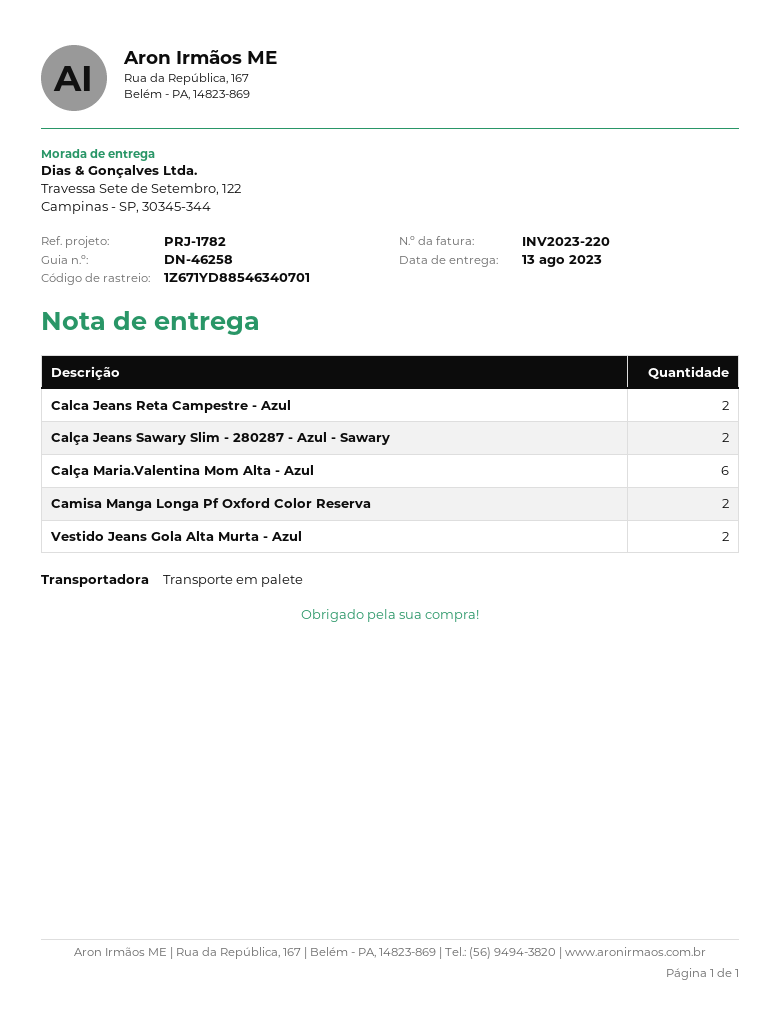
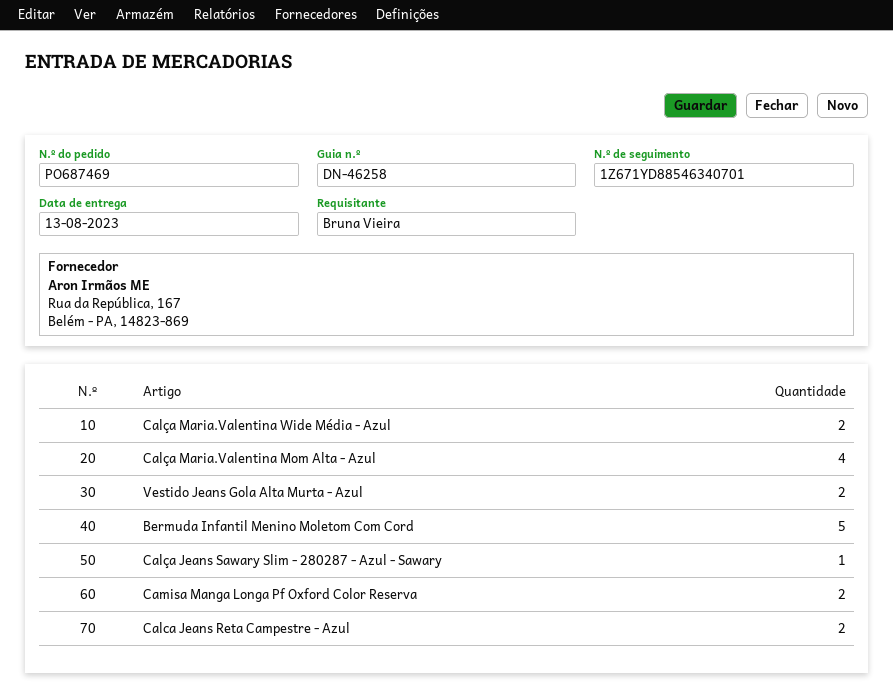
Calça Jeans Sawary Slim - 280287 - Azul - Sawary: 2 -> 1
Calça Maria.Valentina Mom Alta - Azul: 6 -> 4
Calça Maria.Valentina Wide Média - Azul: none -> 2
Bermuda Infantil Menino Moletom Com Cord: none -> 5

